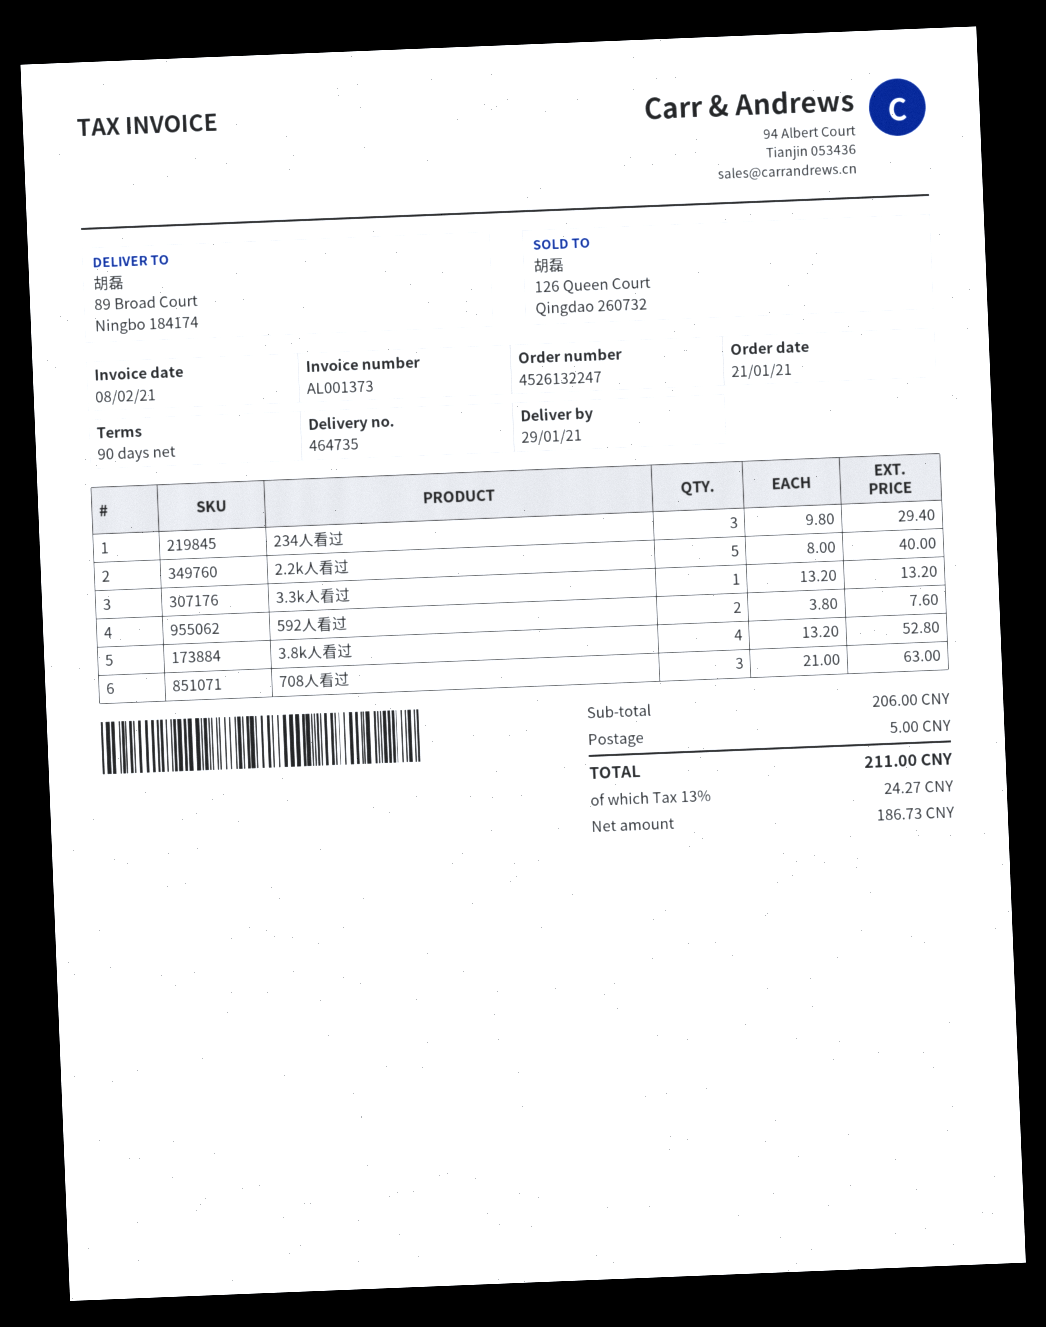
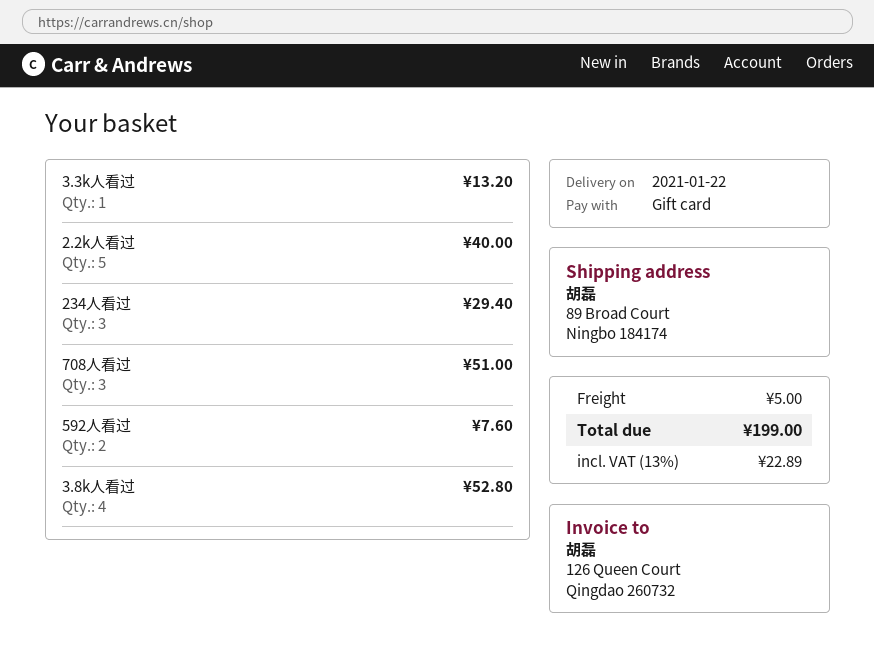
delivery date: 2021-01-29 -> 2021-01-22
708人看过: 3 for 63.00 -> 3 for 51.00
tax: 13% = 24.27 -> 13% = 22.89
total: 211.00 -> 199.00

